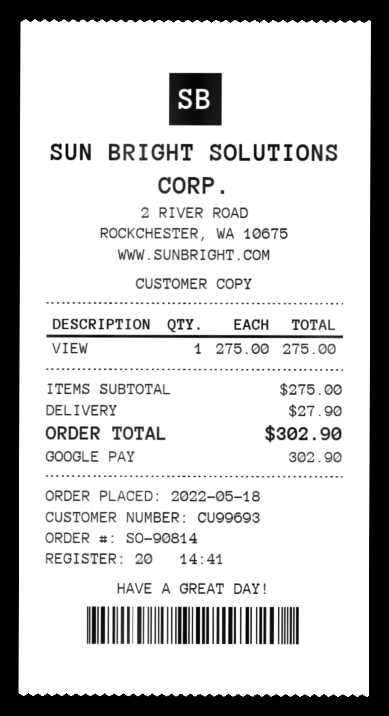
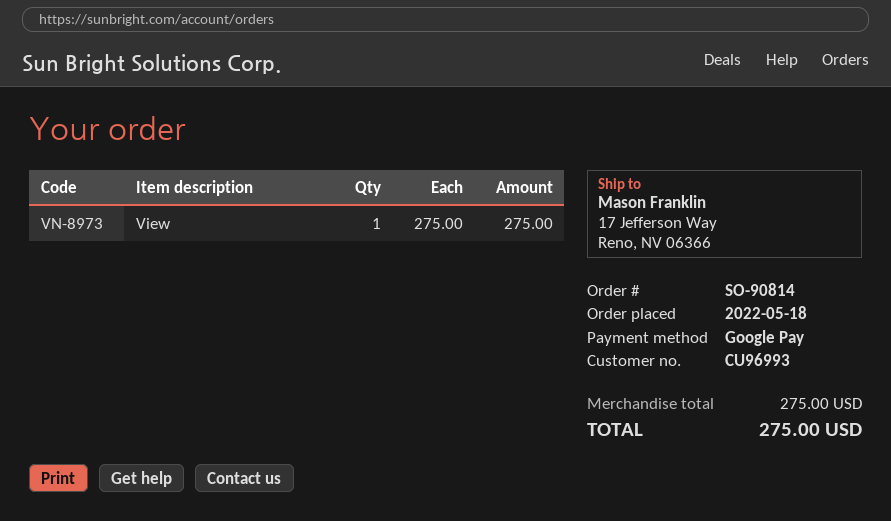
customer number: CU99693 -> CU96993
shipping: 27.90 -> none
total: 302.90 -> 275.00

